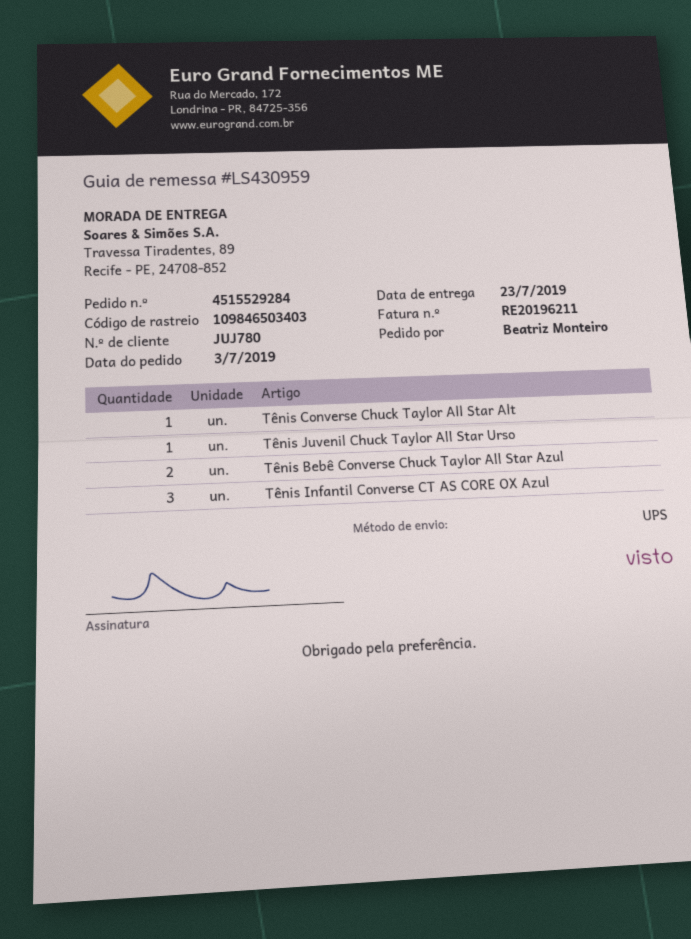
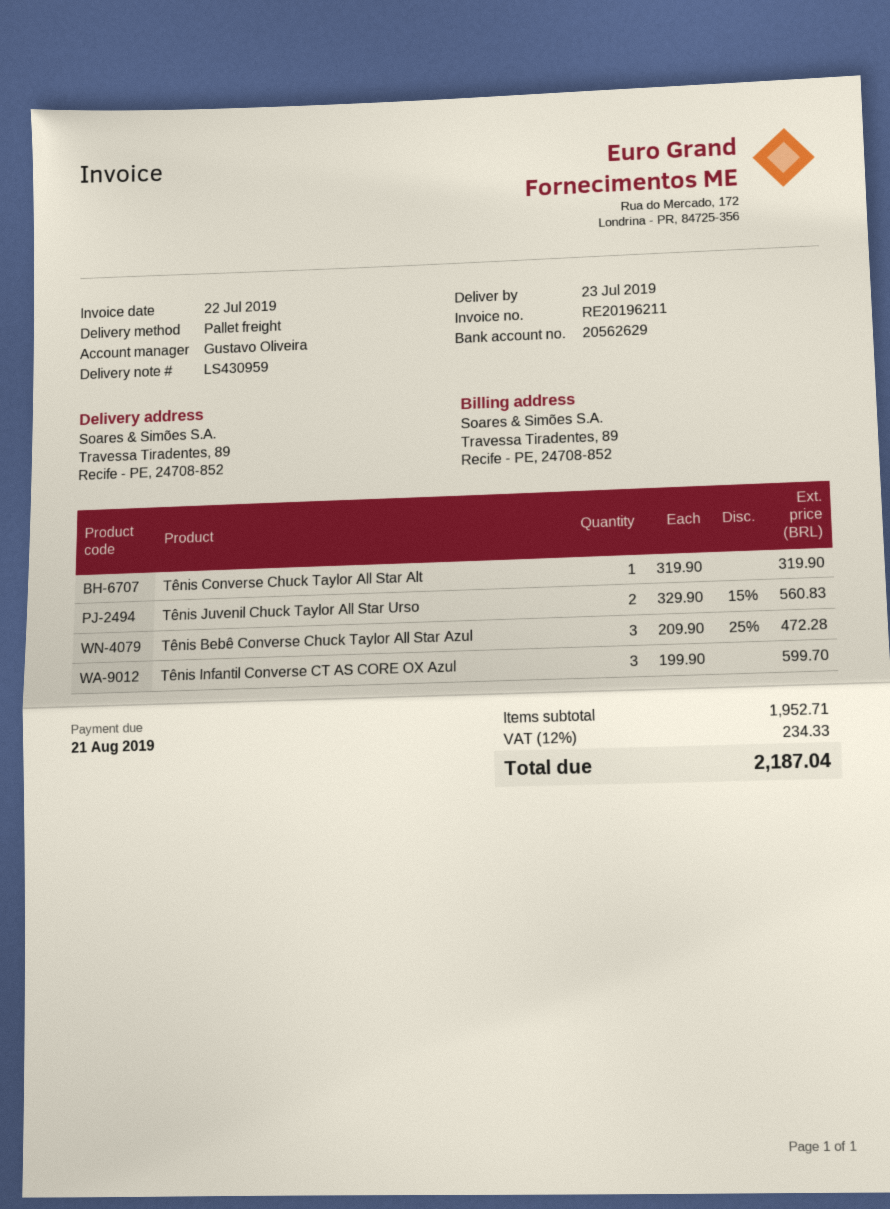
shipping method: UPS -> pallet freight
Tênis Juvenil Chuck Taylor All Star Urso: 1 -> 2
Tênis Bebê Converse Chuck Taylor All Star Azul: 2 -> 3

